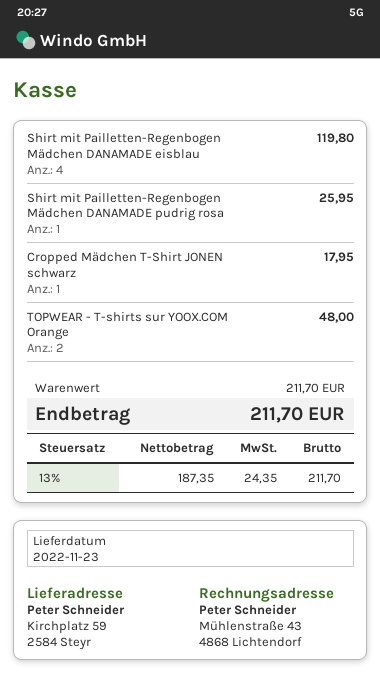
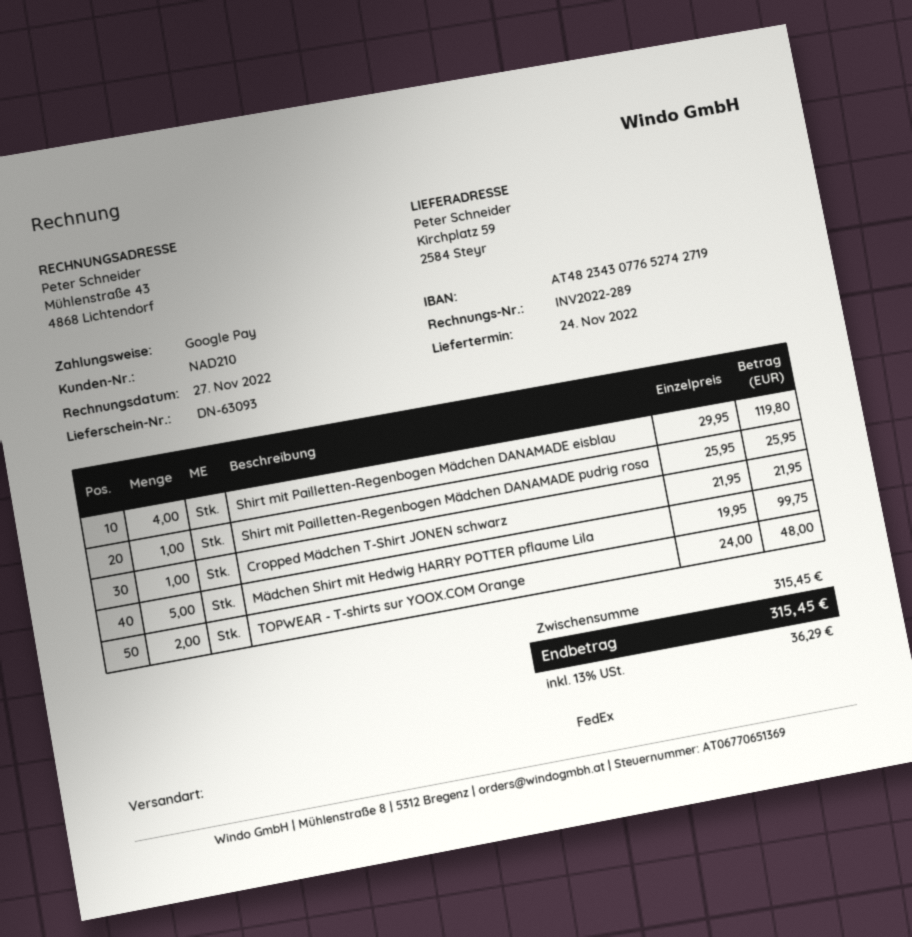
delivery date: 2022-11-23 -> 2022-11-24
Cropped Mädchen T-Shirt JONEN schwarz: 1 for 17.95 -> 1 for 21.95
Mädchen Shirt mit Hedwig HARRY POTTER pflaume Lila: none -> 5 for 99.75
subtotal: 211.70 -> 315.45
tax: 13% = 24.35 -> 13% = 36.29
total: 211.70 -> 315.45

